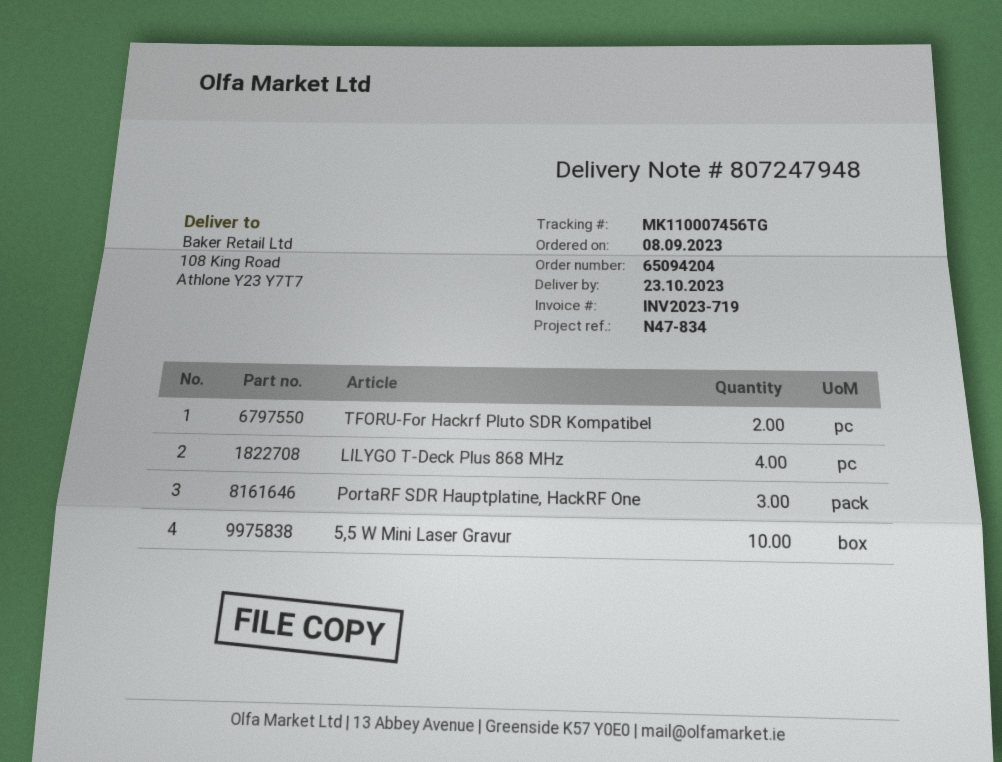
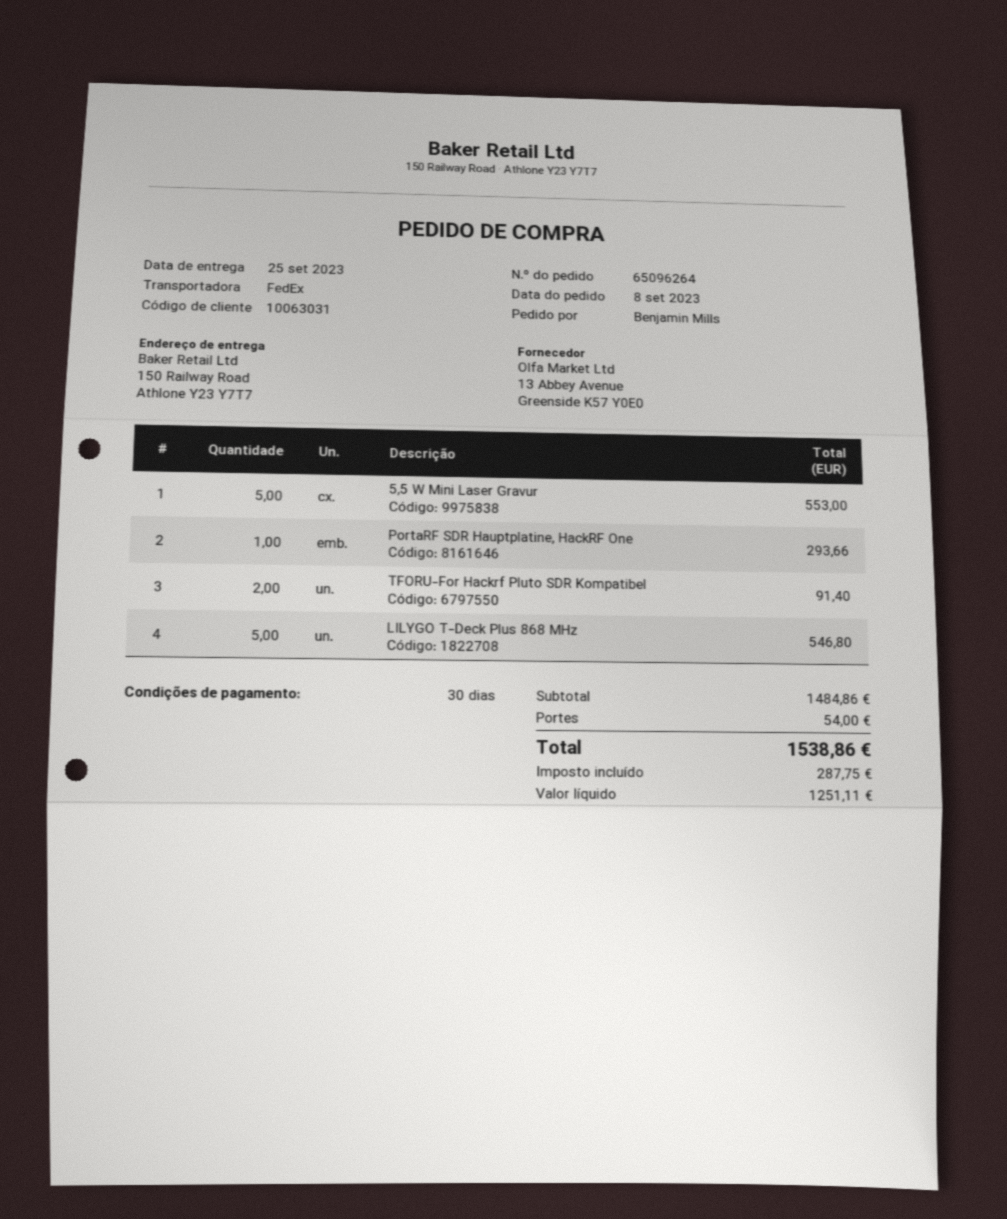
order number: 65094204 -> 65096264
delivery date: 2023-10-23 -> 2023-09-25
ship to: 108 King Road, Athlone Y23 Y7T7 -> 150 Railway Road, Athlone Y23 Y7T7
LILYGO T-Deck Plus 868 MHz: 4 -> 5
PortaRF SDR Hauptplatine, HackRF One: 3 -> 1
5,5 W Mini Laser Gravur: 10 -> 5

